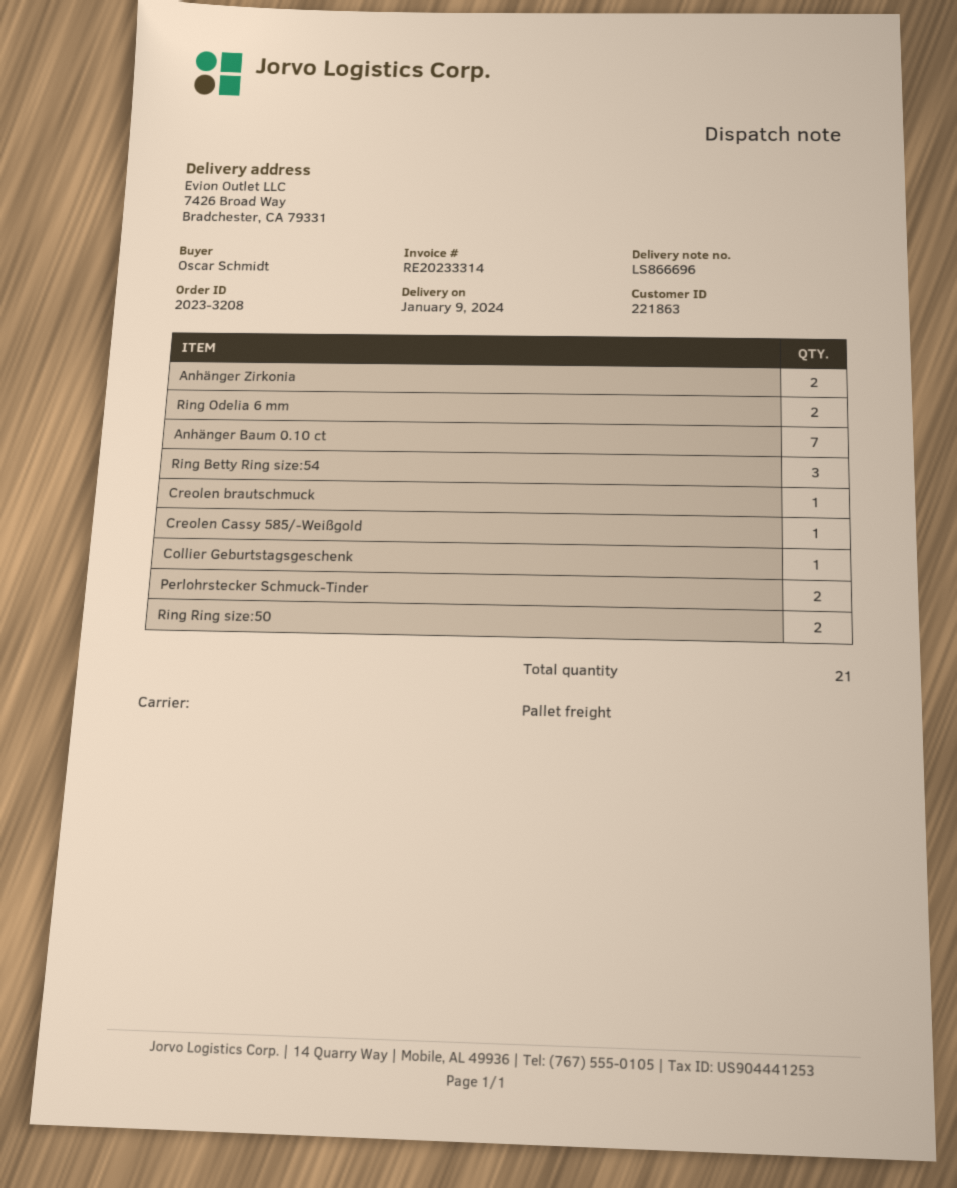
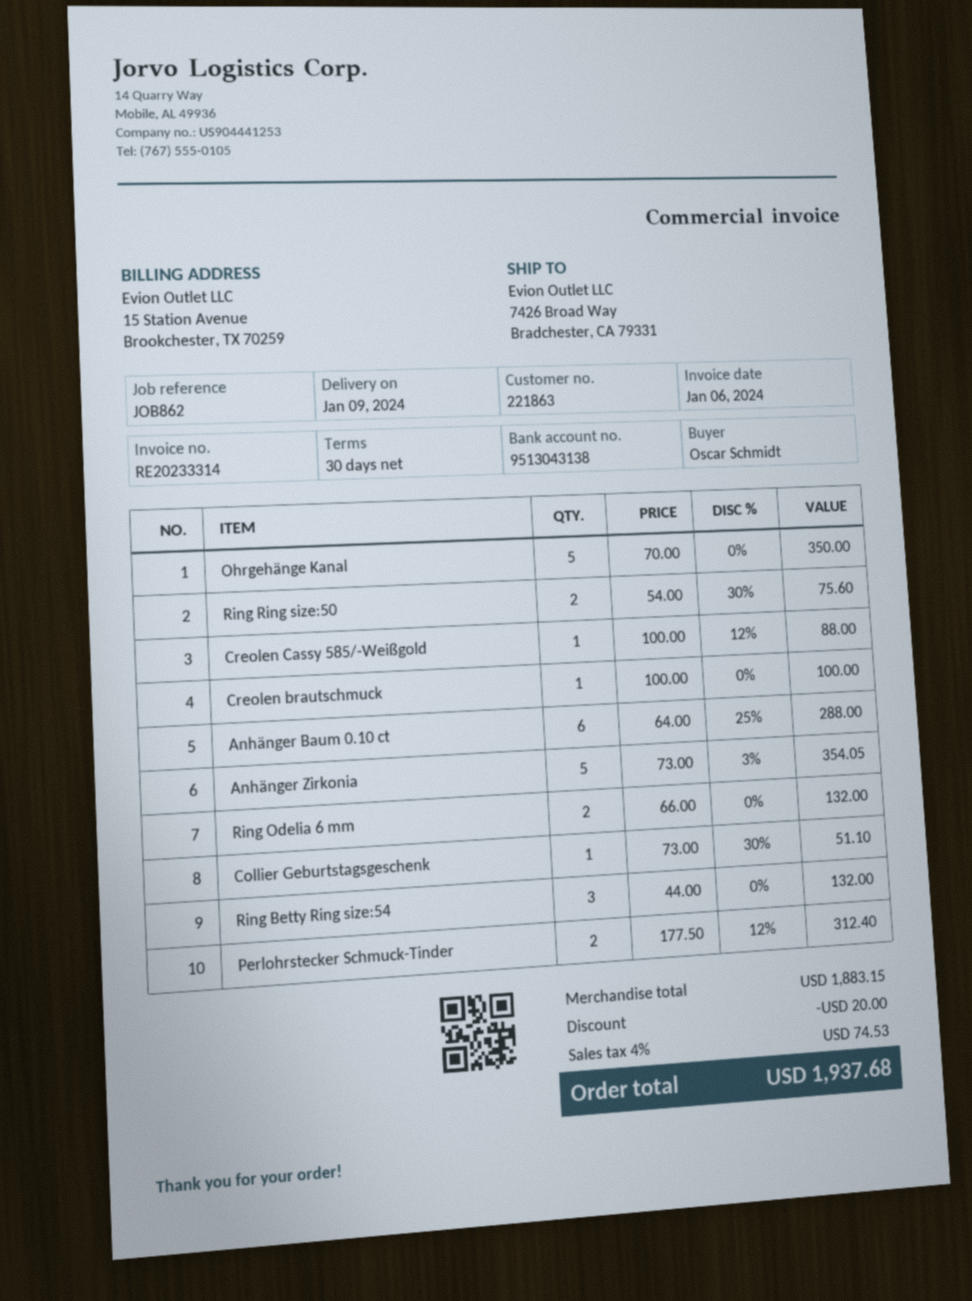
Anhänger Zirkonia: 2 -> 5
Anhänger Baum 0.10 ct: 7 -> 6
Ohrgehänge Kanal: none -> 5

